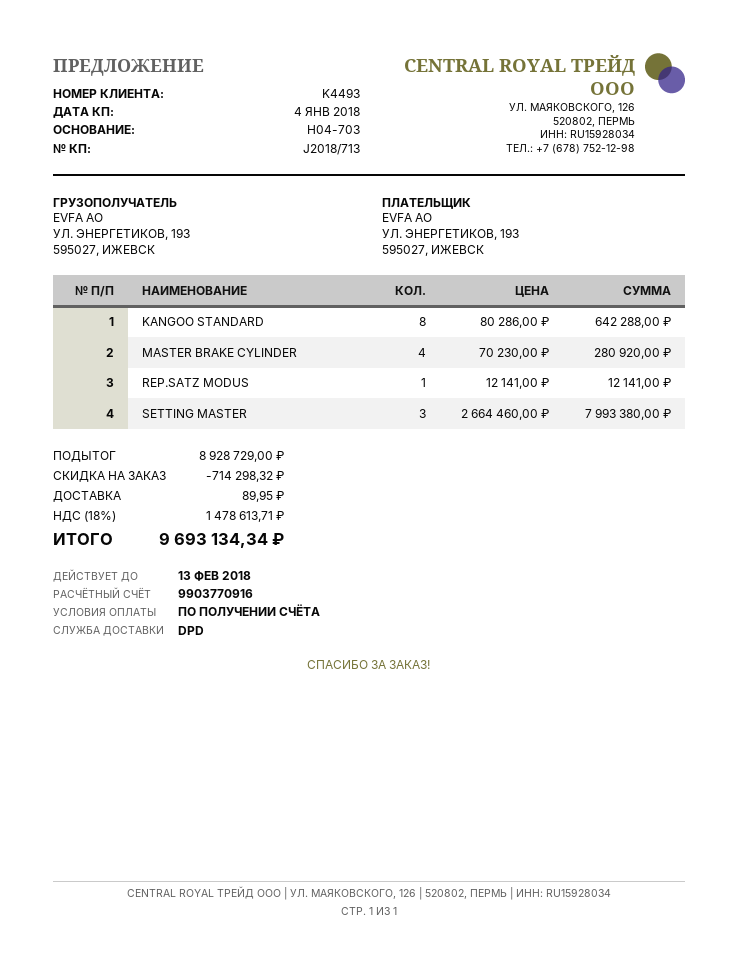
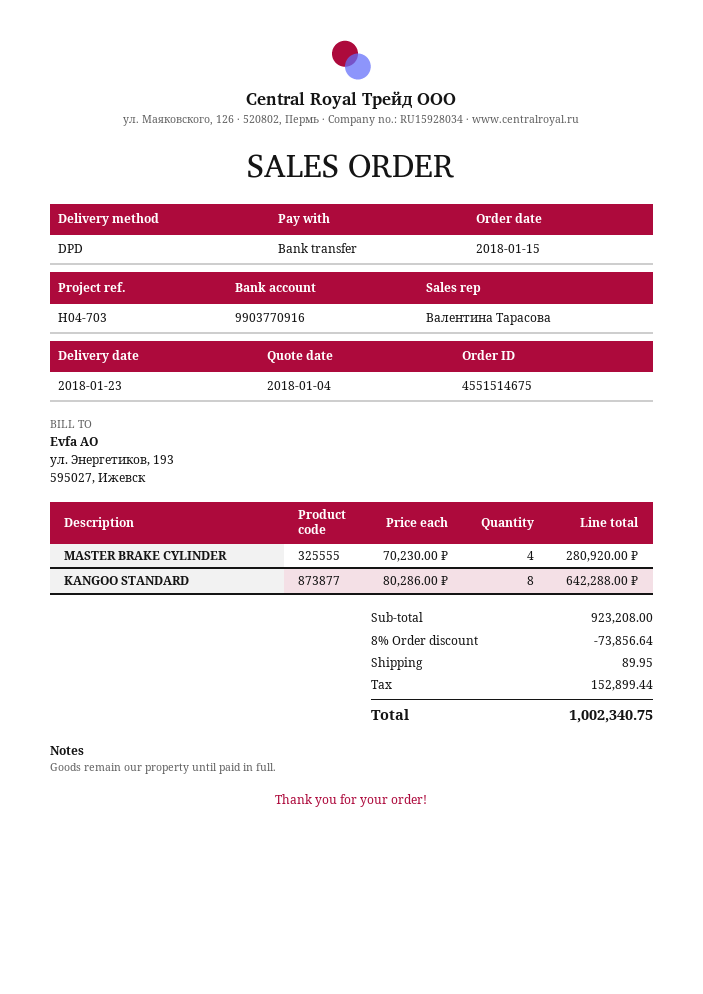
REP.SATZ MODUS: 1 x 12141.00 = 12141.00 -> none
SETTING MASTER: 3 x 2664460.00 = 7993380.00 -> none
subtotal: 8928729.00 -> 923208.00
discount: 714298.32 -> 73856.64
tax: 1478613.71 -> 152899.44
total: 9693134.34 -> 1002340.75

